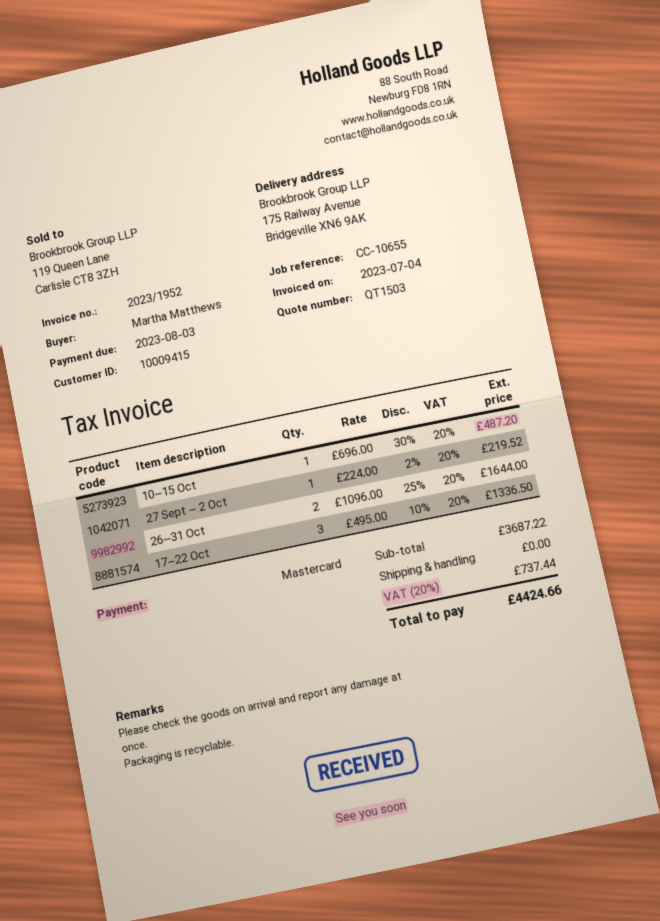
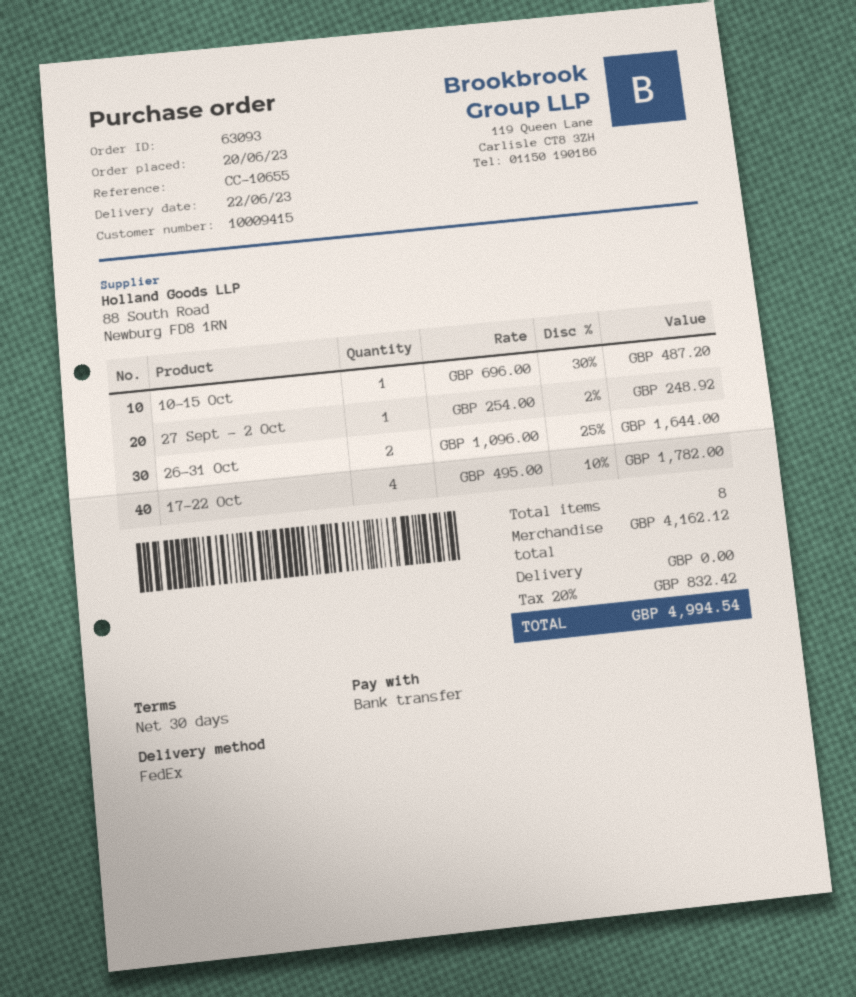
payment method: Mastercard -> bank transfer
27 Sept – 2 Oct: 1 x 224.00 - 2% = 219.52 -> 1 x 254.00 - 2% = 248.92
17–22 Oct: 3 x 495.00 - 10% = 1336.50 -> 4 x 495.00 - 10% = 1782.00
subtotal: 3687.22 -> 4162.12
tax: 20% = 737.44 -> 20% = 832.42
total: 4424.66 -> 4994.54

